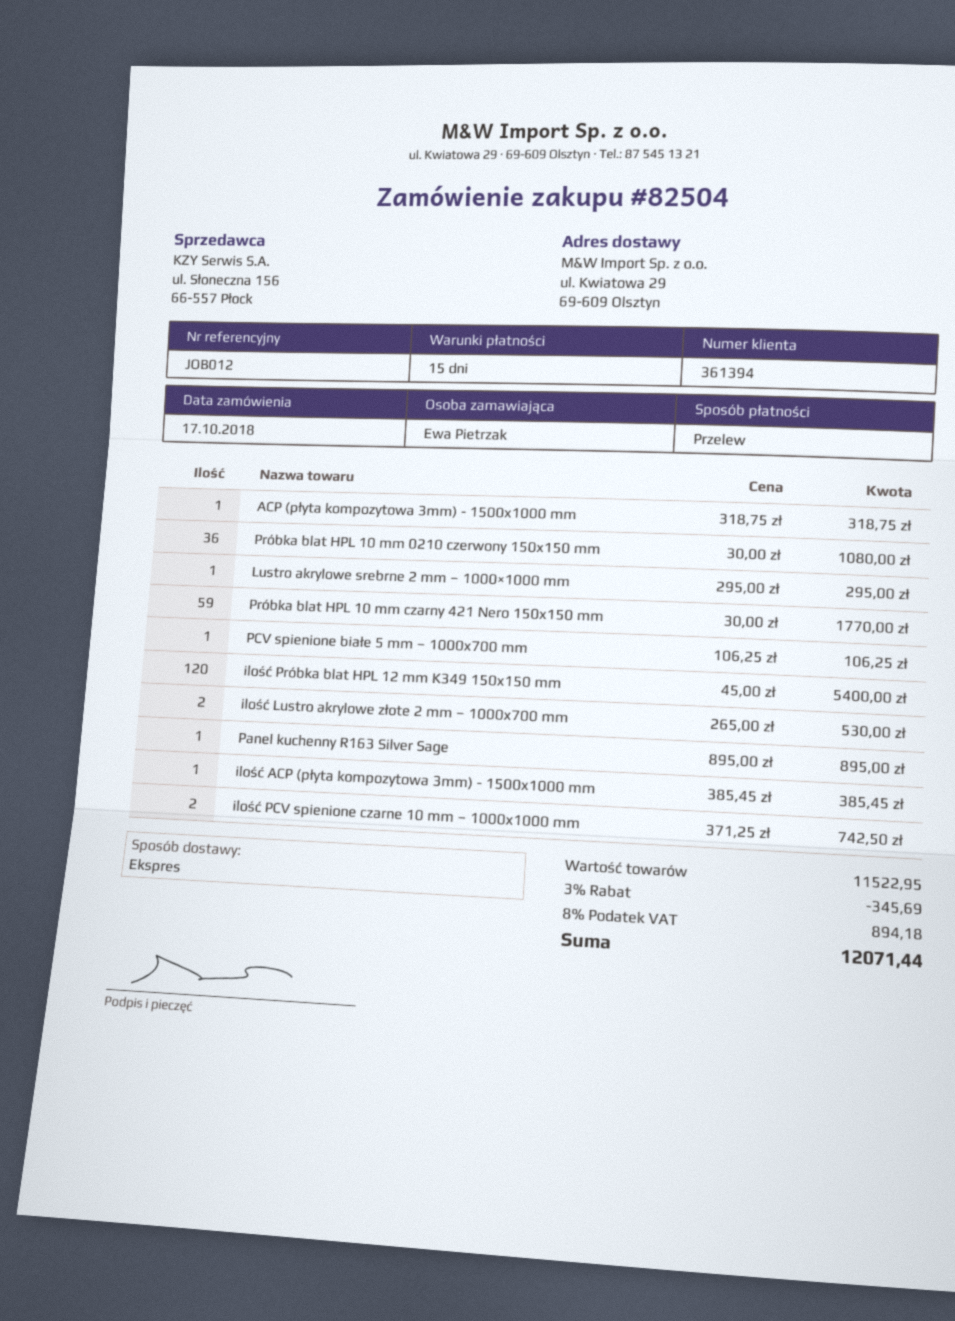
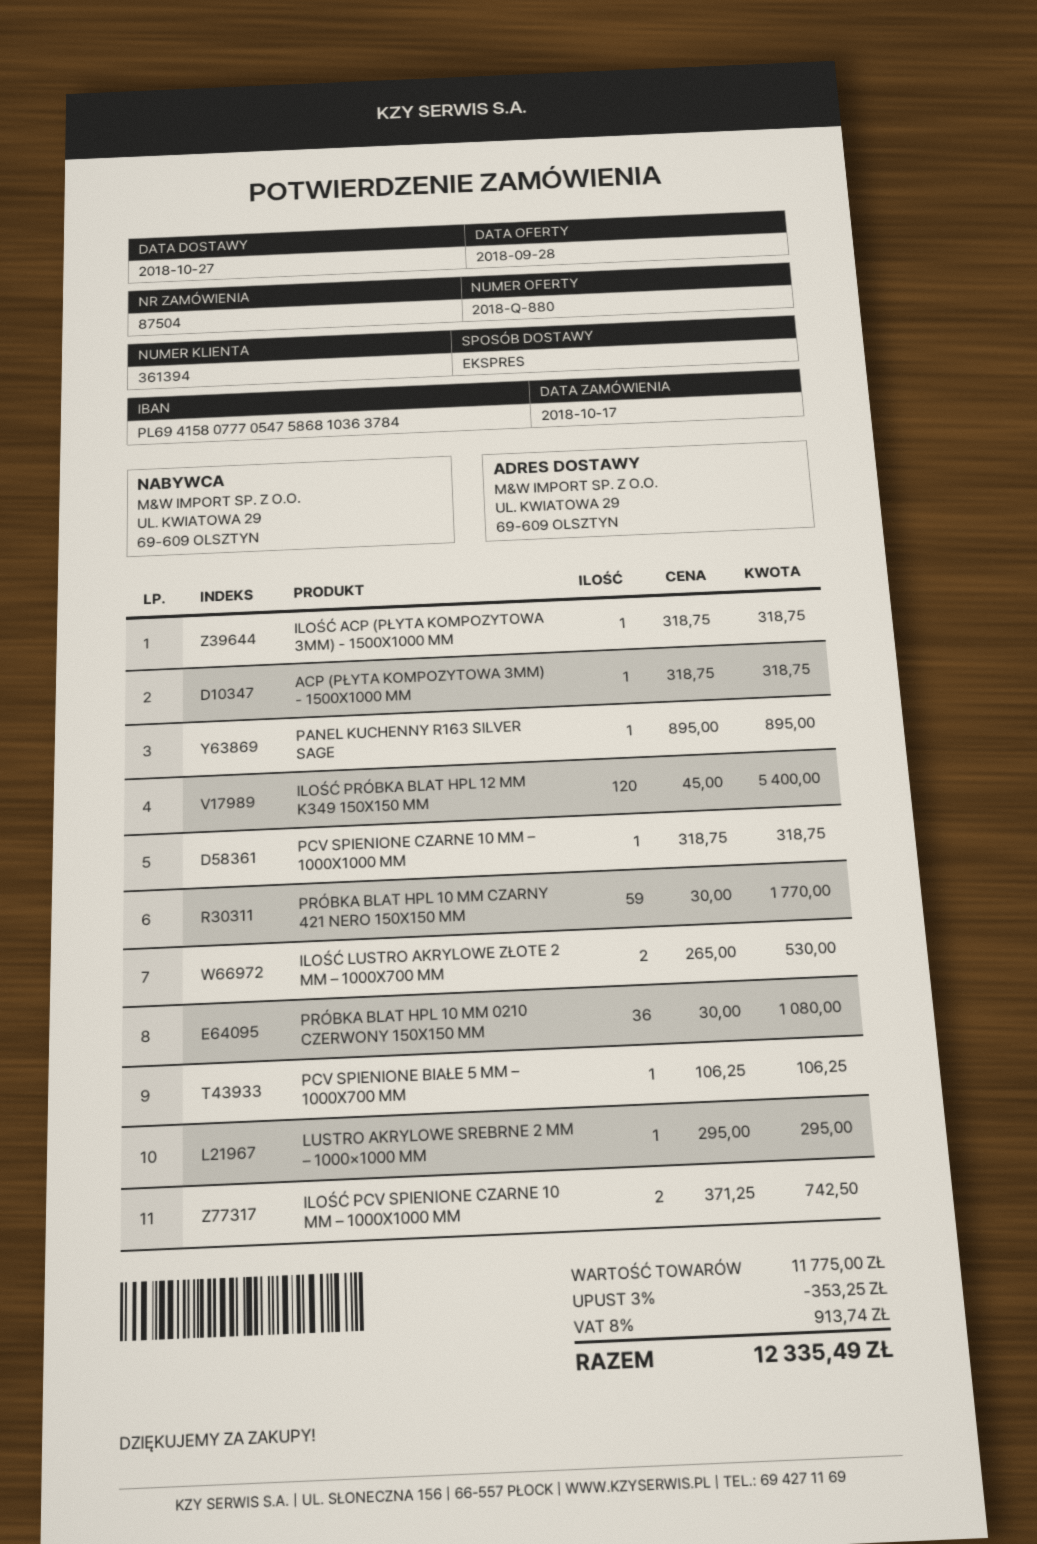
order number: 82504 -> 87504
ilość ACP (płyta kompozytowa 3mm) - 1500x1000 mm: 1 x 385.45 = 385.45 -> 1 x 318.75 = 318.75
PCV SPIENIONE CZARNE 10 MM – 1000X1000 MM: none -> 1 x 318.75 = 318.75
subtotal: 11522.95 -> 11775.00
discount: 3% = 345.69 -> 3% = 353.25
tax: 8% = 894.18 -> 8% = 913.74
total: 12071.44 -> 12335.49

